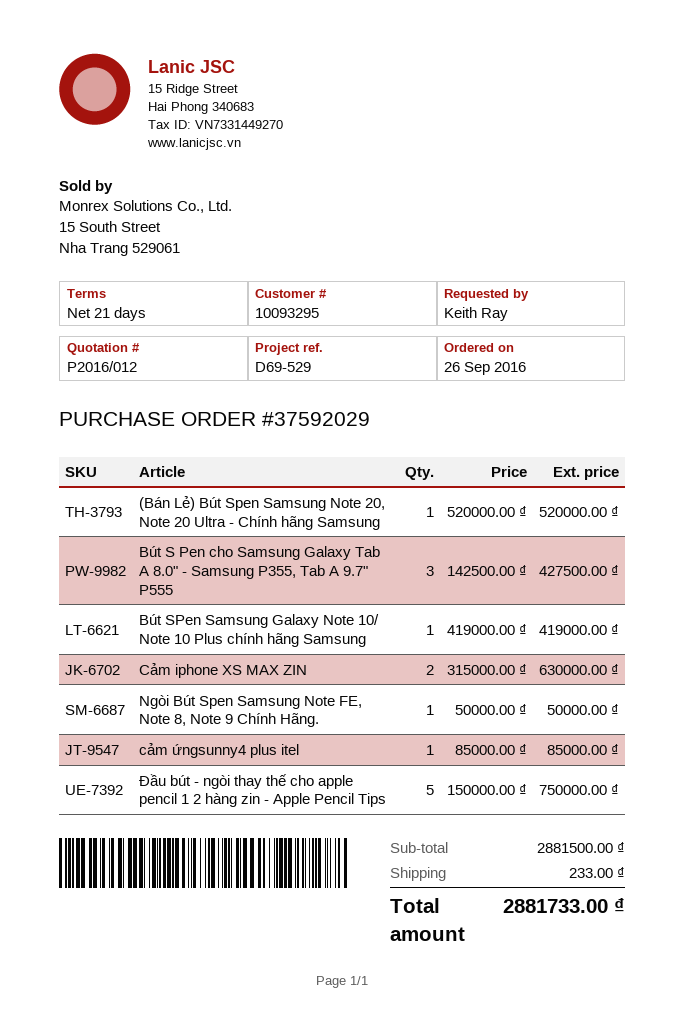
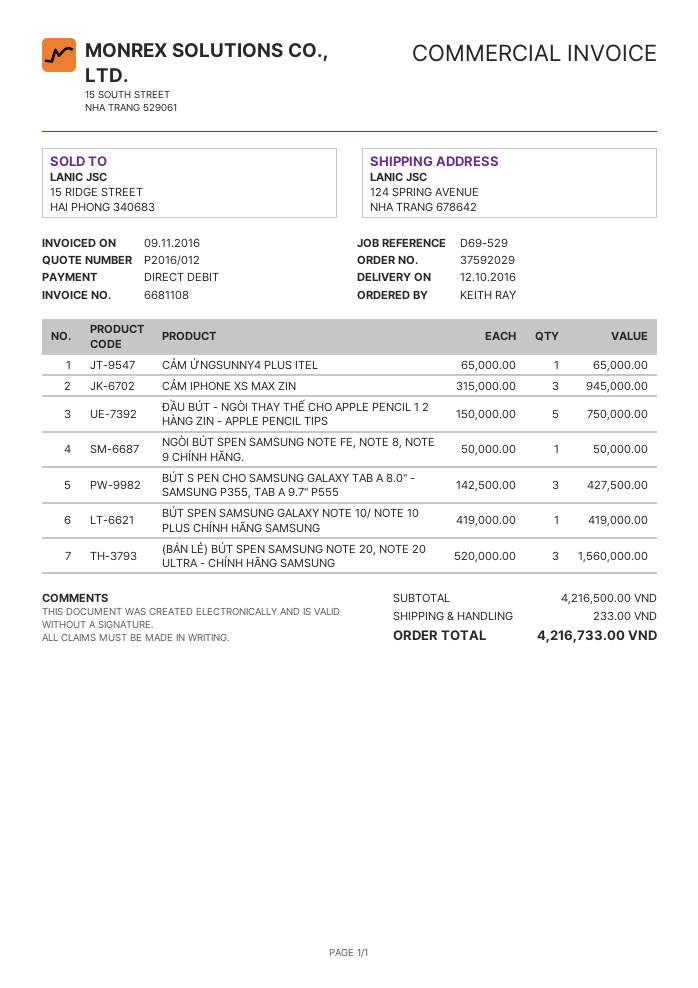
(Bán Lẻ) Bút Spen Samsung Note 20, Note 20 Ultra - Chính hãng Samsung: 1 x 520000.00 = 520000.00 -> 3 x 520000.00 = 1560000.00
Cảm iphone XS MAX ZIN: 2 x 315000.00 = 630000.00 -> 3 x 315000.00 = 945000.00
cảm ứngsunny4 plus itel: 1 x 85000.00 = 85000.00 -> 1 x 65000.00 = 65000.00
subtotal: 2881500.00 -> 4216500.00
total: 2881733.00 -> 4216733.00

